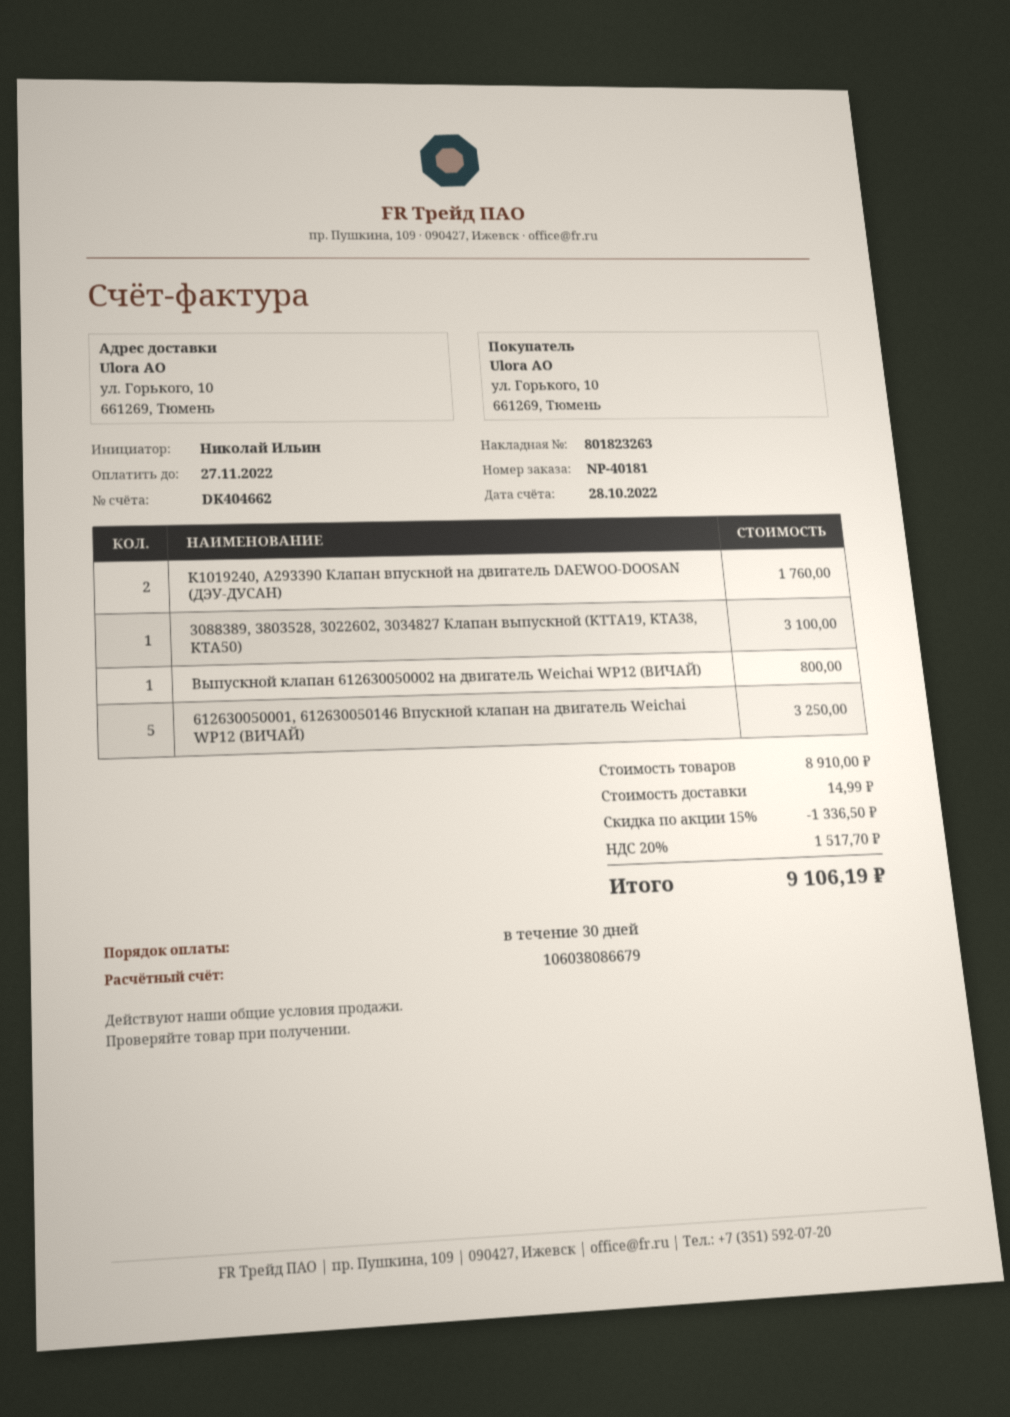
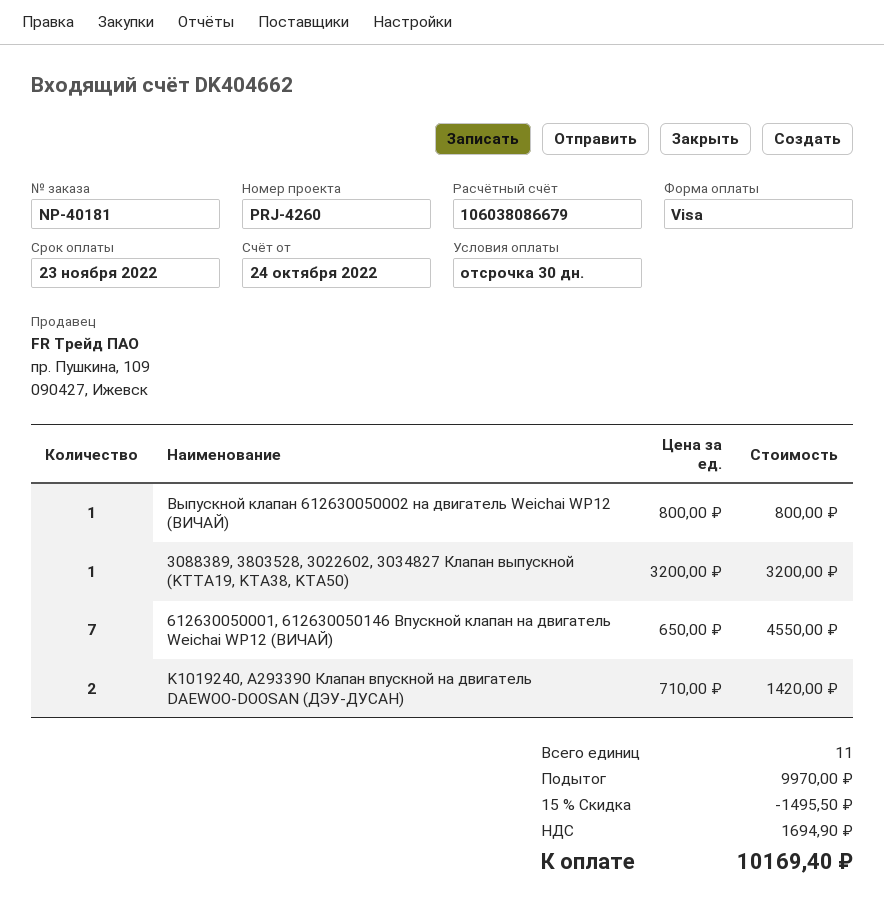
invoice date: 2022-10-28 -> 2022-10-24
due date: 2022-11-27 -> 2022-11-23
K1019240, A293390 Клапан впускной на двигатель DAEWOO-DOOSAN (ДЭУ-ДУСАН): 2 for 1760.00 -> 2 for 1420.00
3088389, 3803528, 3022602, 3034827 Клапан выпускной (KTTA19, KTA38, KTA50): 1 for 3100.00 -> 1 for 3200.00
612630050001, 612630050146 Впускной клапан на двигатель Weichai WP12 (ВИЧАЙ): 5 for 3250.00 -> 7 for 4550.00
subtotal: 8910.00 -> 9970.00
discount: 15% = 1336.50 -> 15% = 1495.50
shipping: 14.99 -> none
tax: 1517.70 -> 1694.90
total: 9106.19 -> 10169.40

